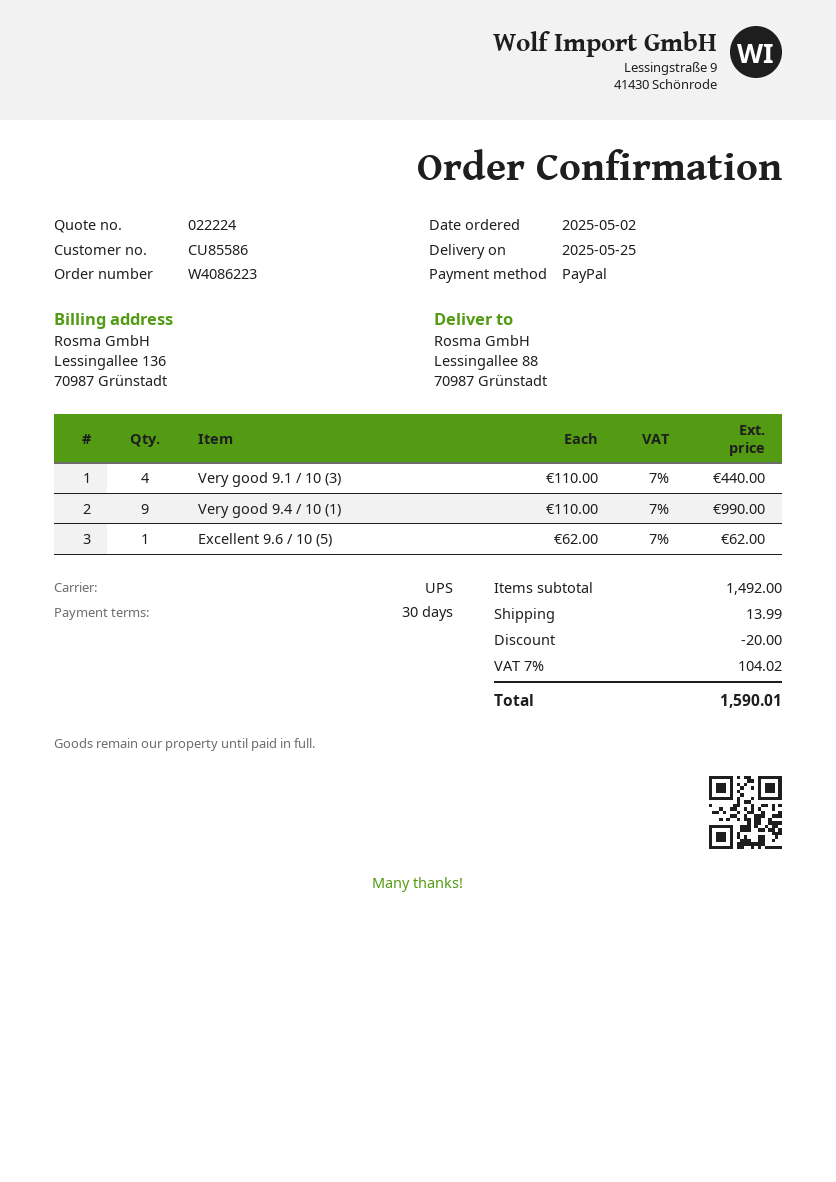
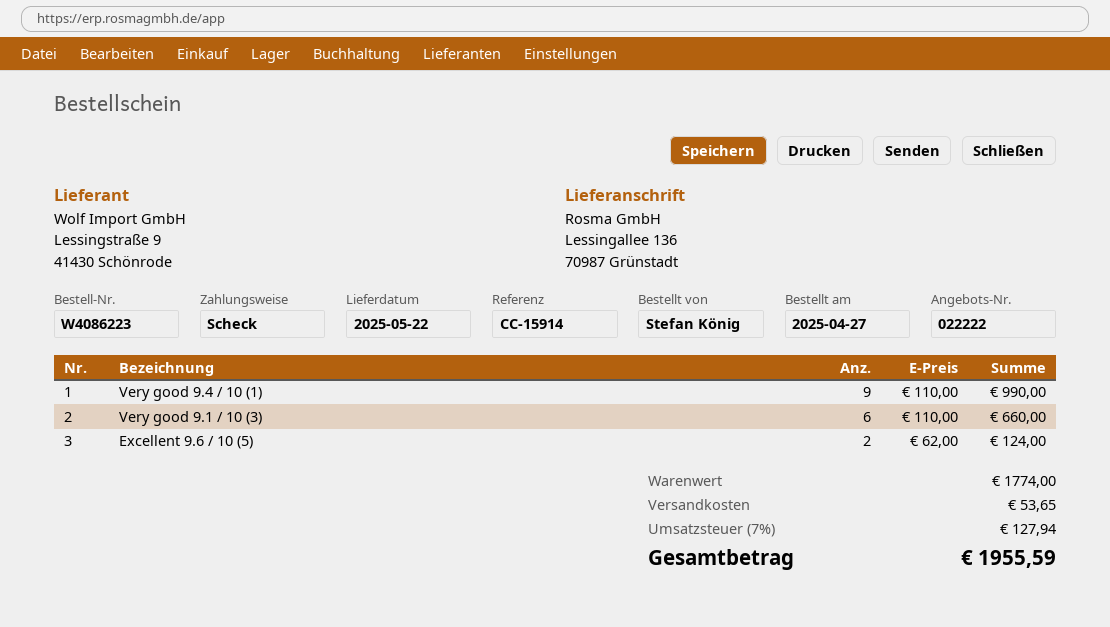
quote number: 022224 -> 022222
order date: 2025-05-02 -> 2025-04-27
delivery date: 2025-05-25 -> 2025-05-22
payment method: PayPal -> cheque
ship to: Lessingallee 88, 70987 Grünstadt -> Lessingallee 136, 70987 Grünstadt
Very good 9.1 / 10 (3): 4 x 110.00 = 440.00 -> 6 x 110.00 = 660.00
Excellent 9.6 / 10 (5): 1 x 62.00 = 62.00 -> 2 x 62.00 = 124.00
subtotal: 1492.00 -> 1774.00
discount: 20.00 -> none
shipping: 13.99 -> 53.65
tax: 7% = 104.02 -> 7% = 127.94
total: 1590.01 -> 1955.59

